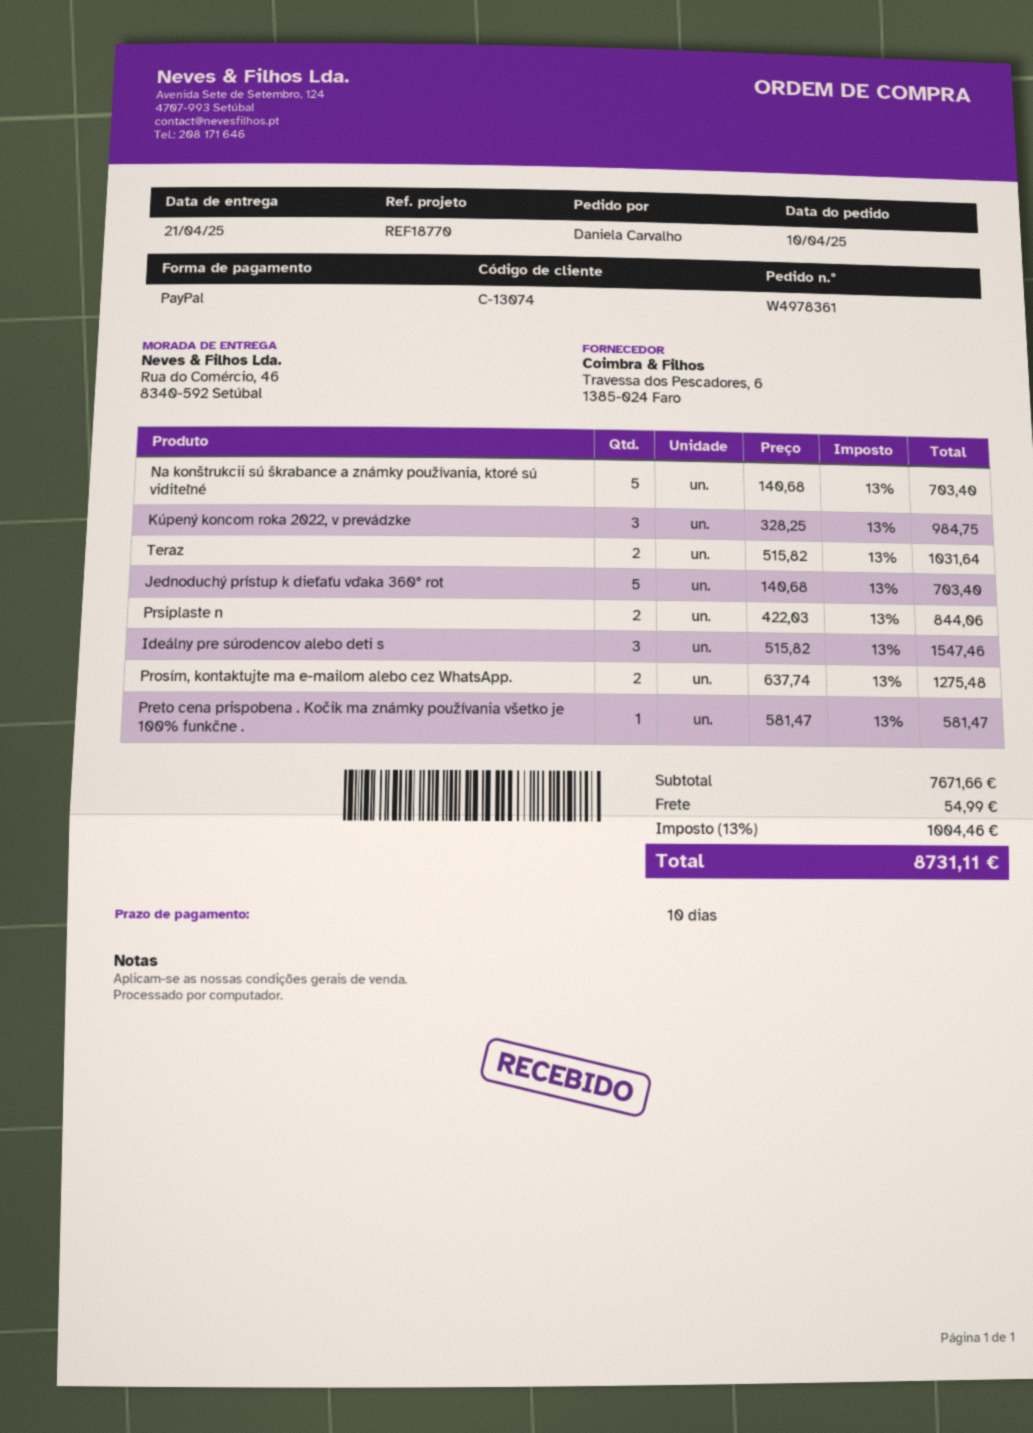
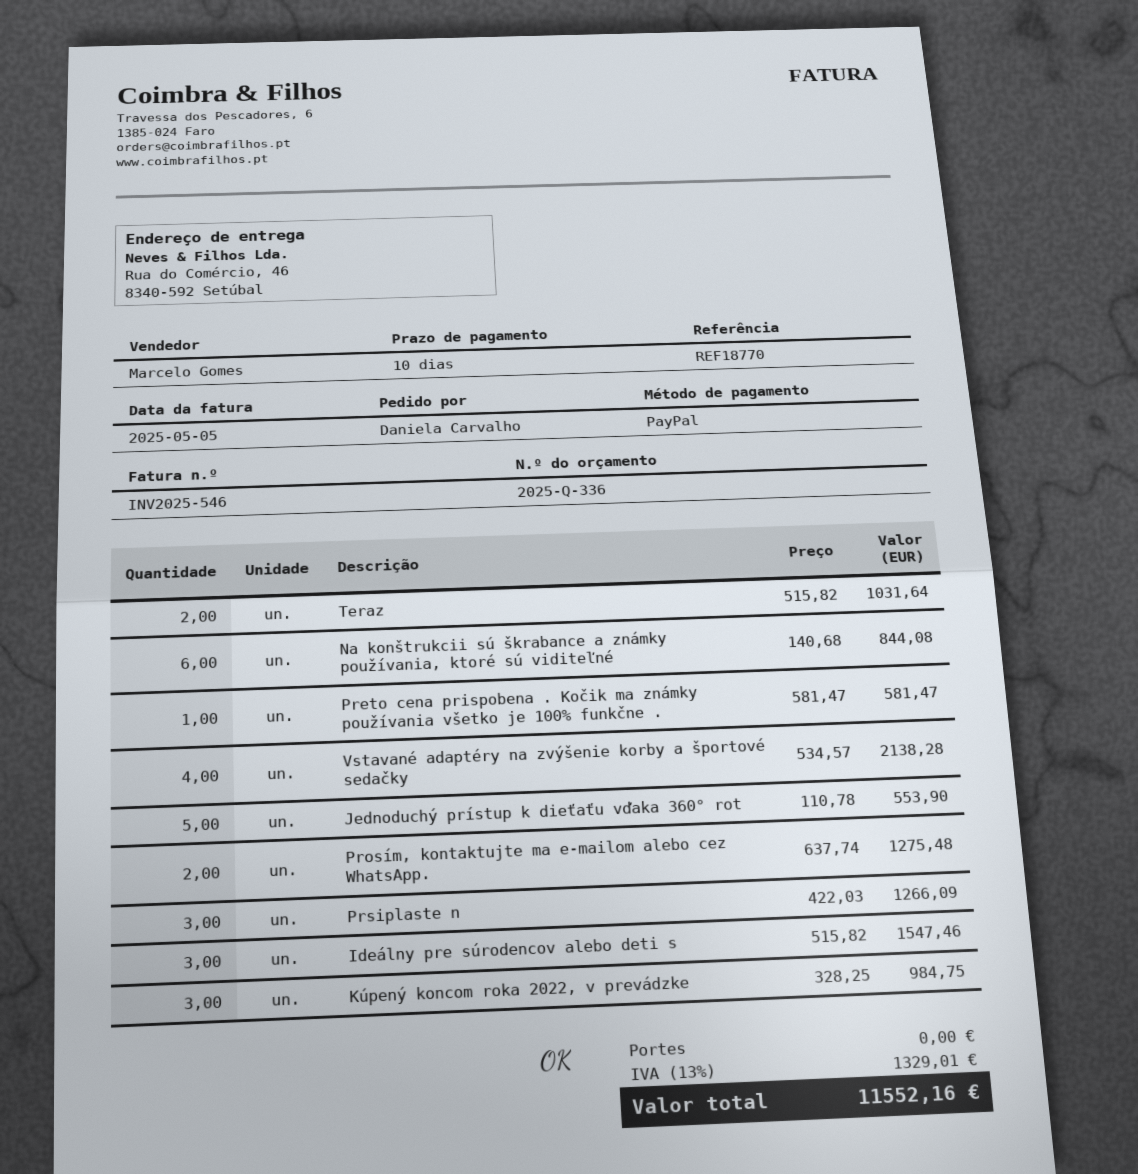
Na konštrukcii sú škrabance a známky používania, ktoré sú viditeľné: 5 x 140.68 = 703.40 -> 6 x 140.68 = 844.08
Jednoduchý prístup k dieťaťu vďaka 360° rot: 5 x 140.68 = 703.40 -> 5 x 110.78 = 553.90
Prsiplaste n: 2 x 422.03 = 844.06 -> 3 x 422.03 = 1266.09
Vstavané adaptéry na zvýšenie korby a športové sedačky: none -> 4 x 534.57 = 2138.28
shipping: 54.99 -> 0.00
tax: 13% = 1004.46 -> 13% = 1329.01
total: 8731.11 -> 11552.16

